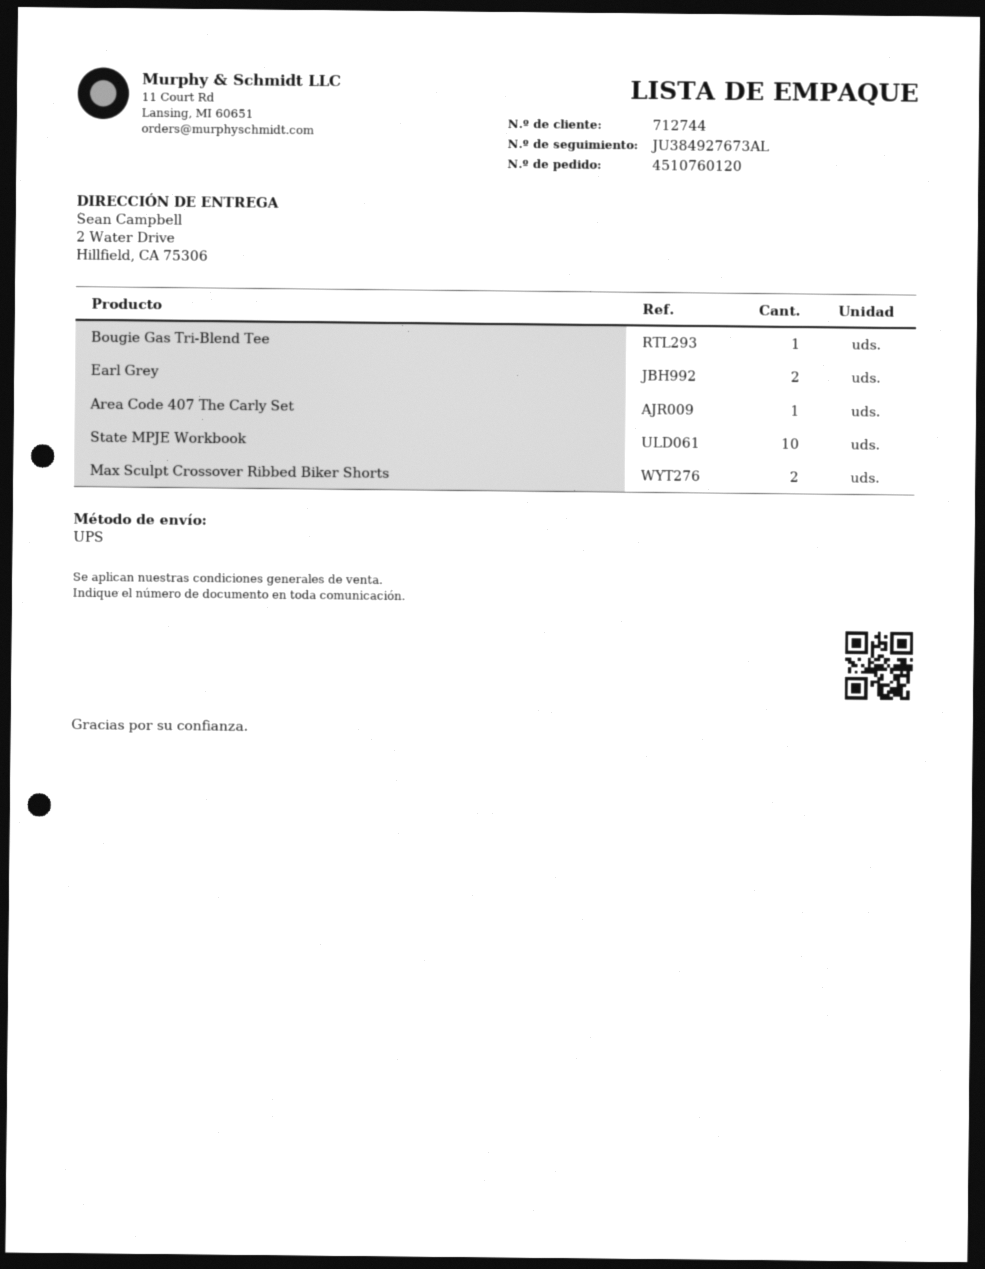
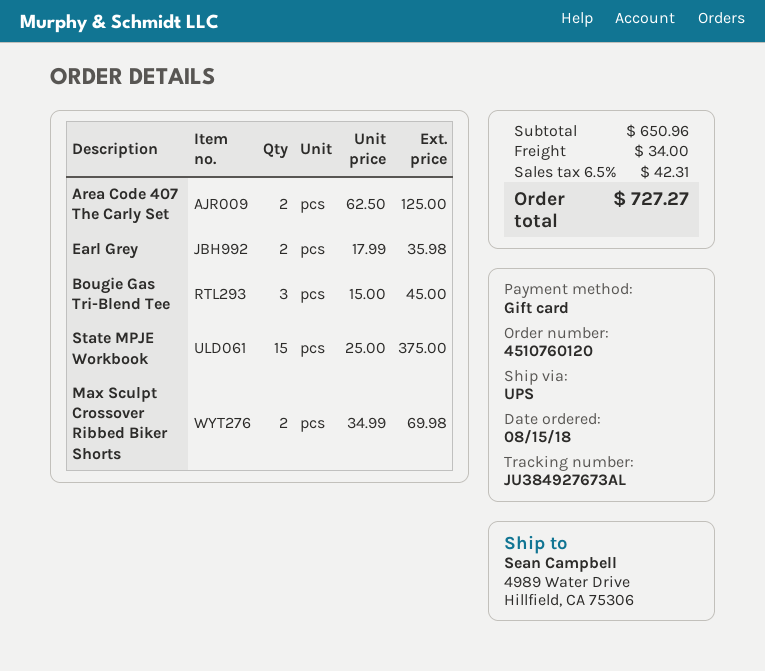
ship to: 2 Water Drive, Hillfield, CA 75306 -> 4989 Water Drive, Hillfield, CA 75306
Bougie Gas Tri-Blend Tee: 1 -> 3
Area Code 407 The Carly Set: 1 -> 2
State MPJE Workbook: 10 -> 15

